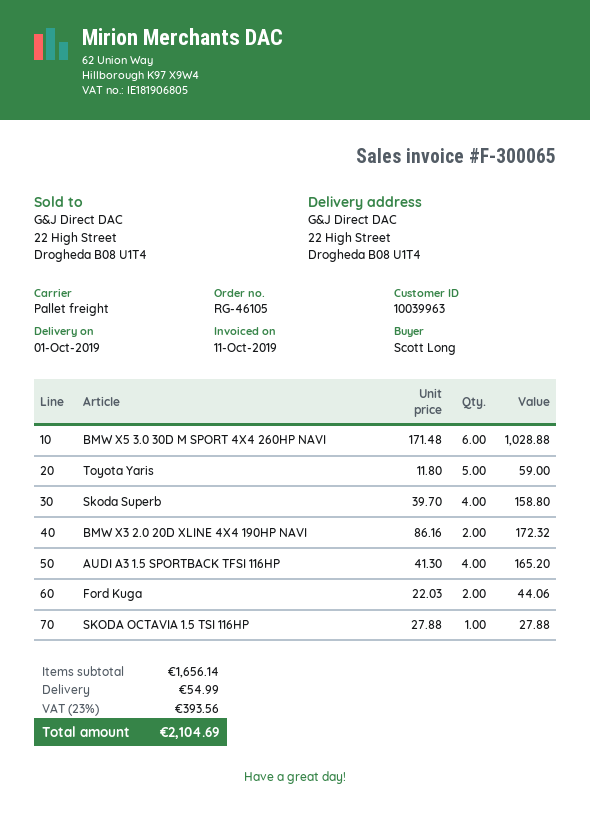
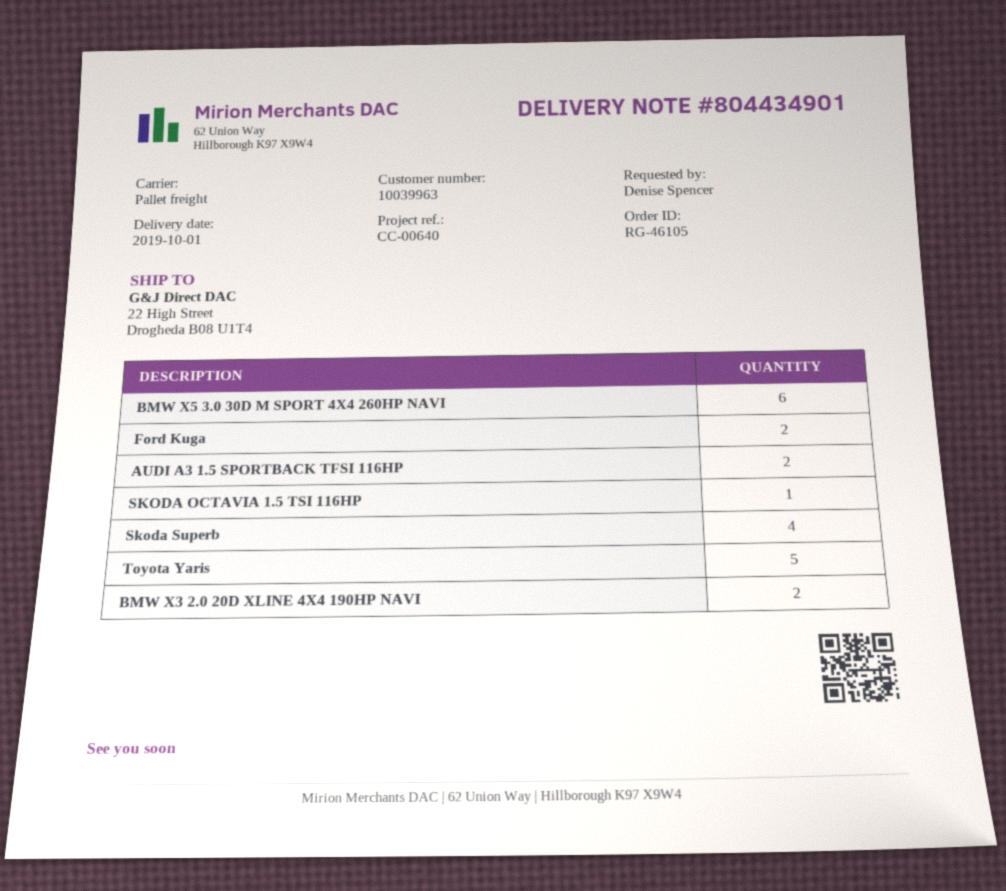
ordered by: Scott Long -> Denise Spencer
AUDI A3 1.5 SPORTBACK TFSI 116HP: 4 -> 2

